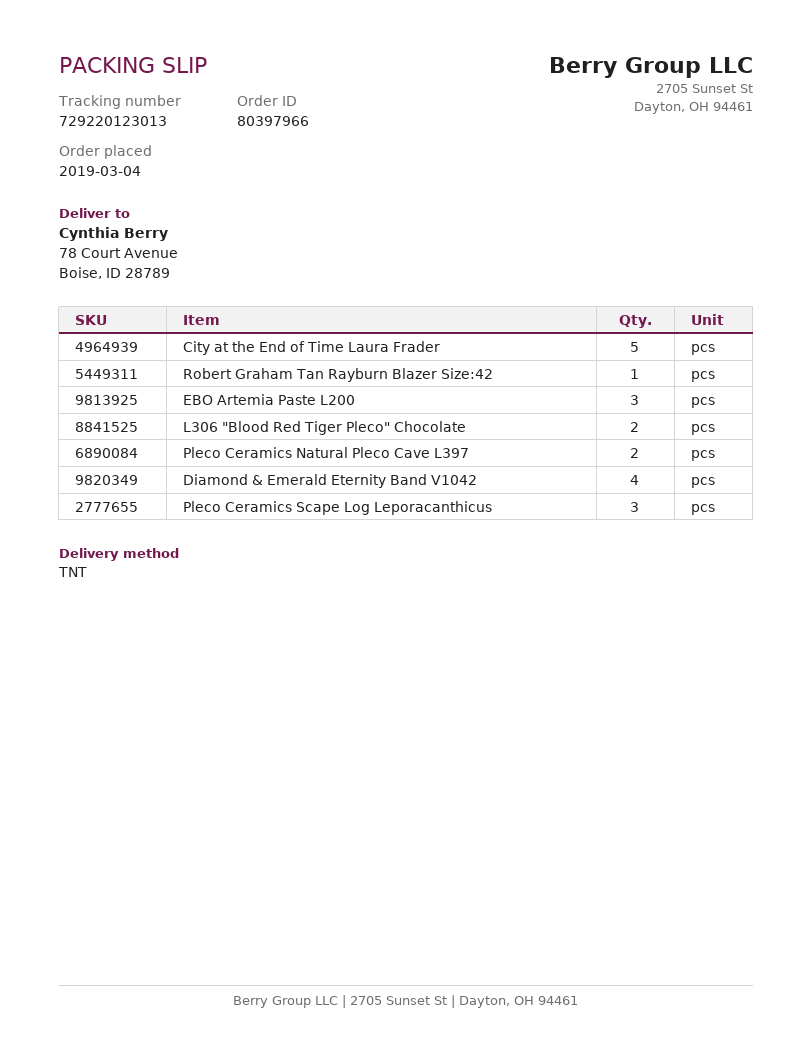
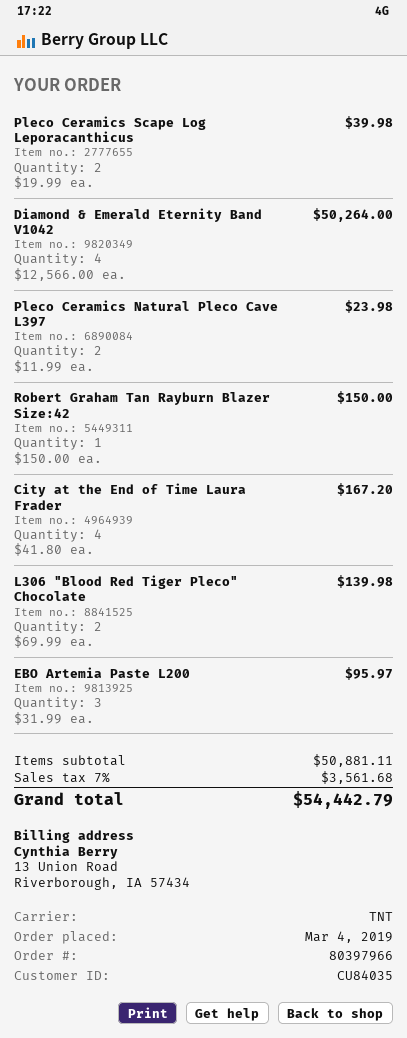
City at the End of Time Laura Frader: 5 -> 4
Pleco Ceramics Scape Log Leporacanthicus: 3 -> 2

